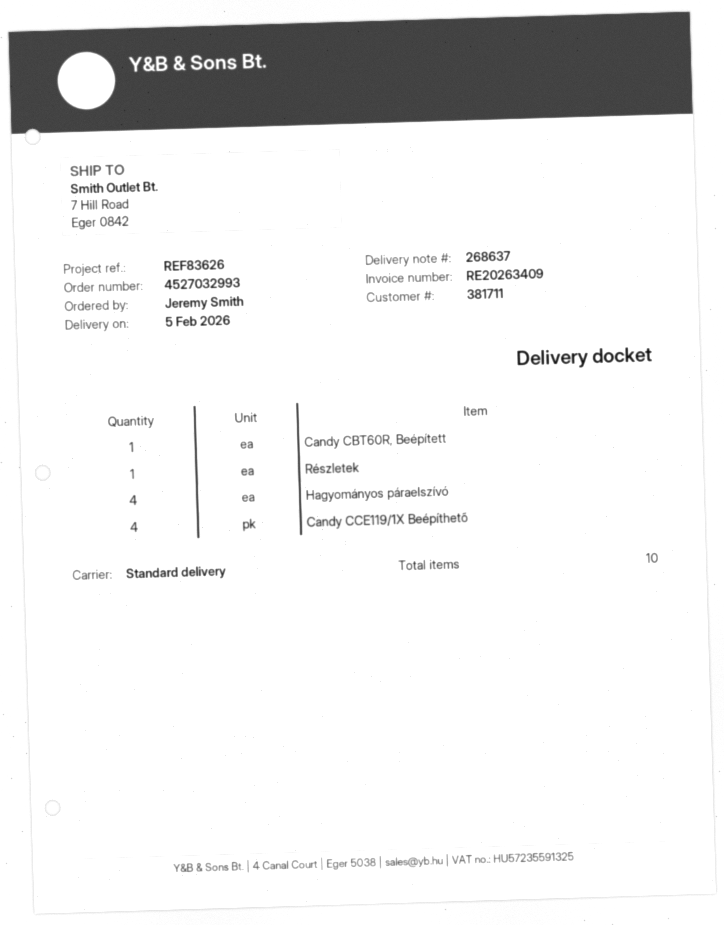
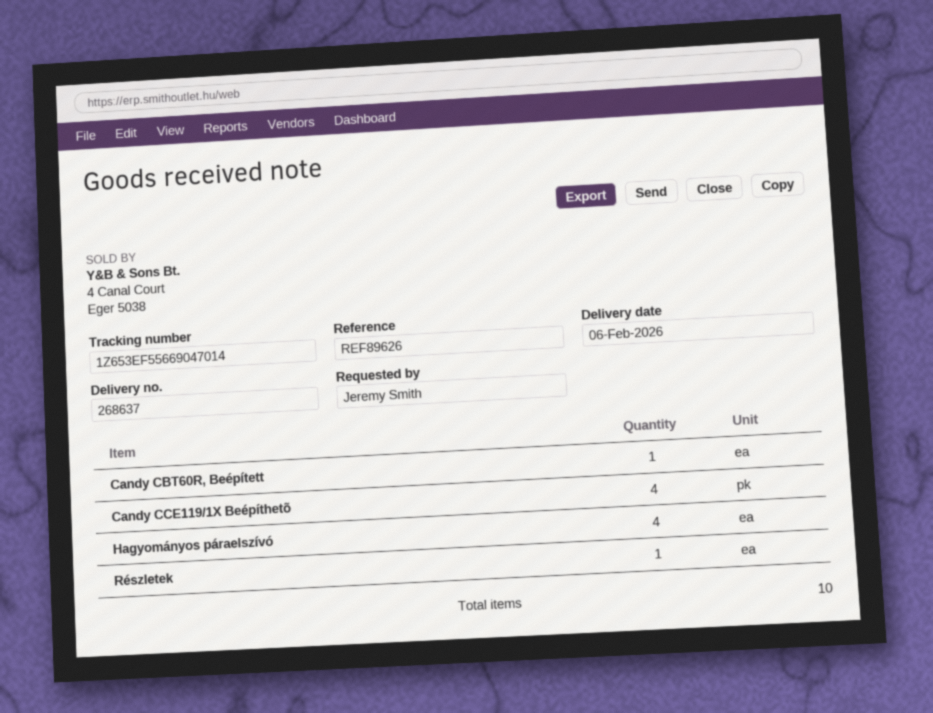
delivery date: 2026-02-05 -> 2026-02-06
reference: REF83626 -> REF89626

